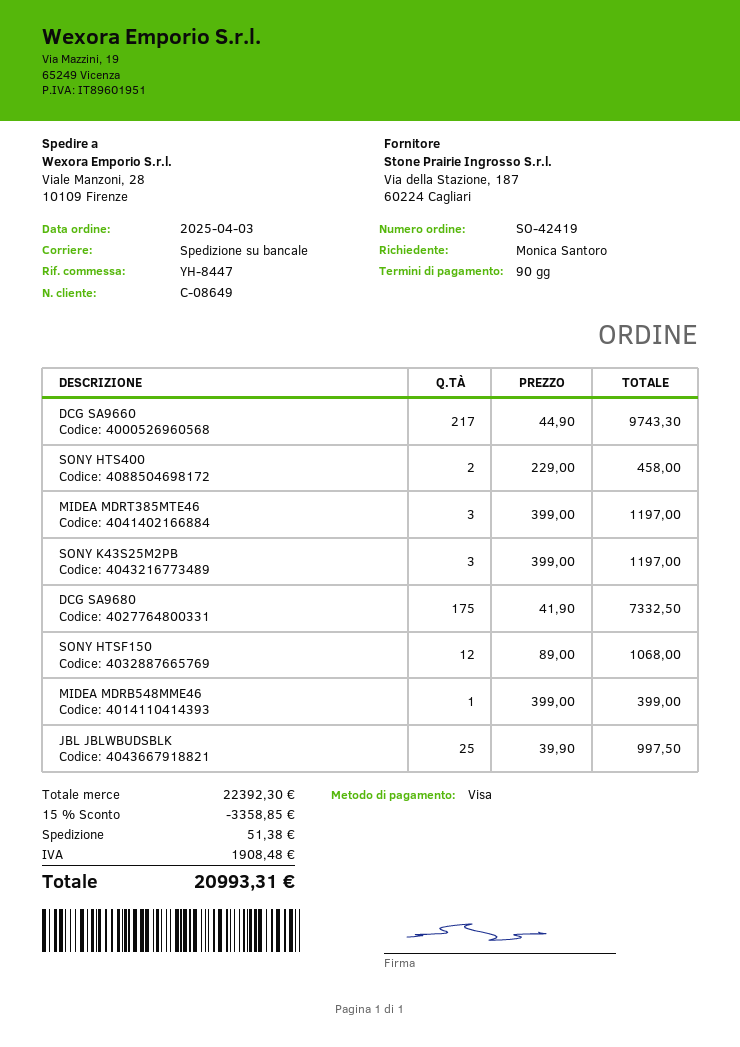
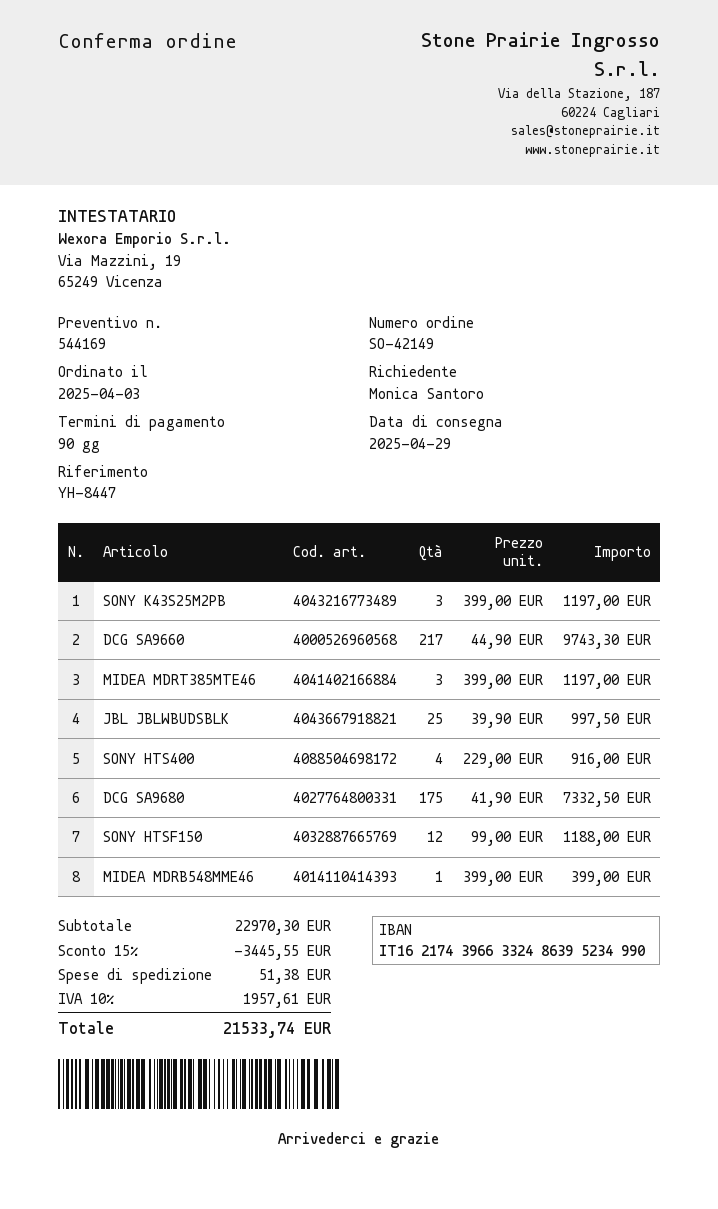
order number: SO-42419 -> SO-42149
SONY HTS400: 2 x 229.00 = 458.00 -> 4 x 229.00 = 916.00
SONY HTSF150: 12 x 89.00 = 1068.00 -> 12 x 99.00 = 1188.00
subtotal: 22392.30 -> 22970.30
discount: 15% = 3358.85 -> 15% = 3445.55
tax: 1908.48 -> 1957.61
total: 20993.31 -> 21533.74

